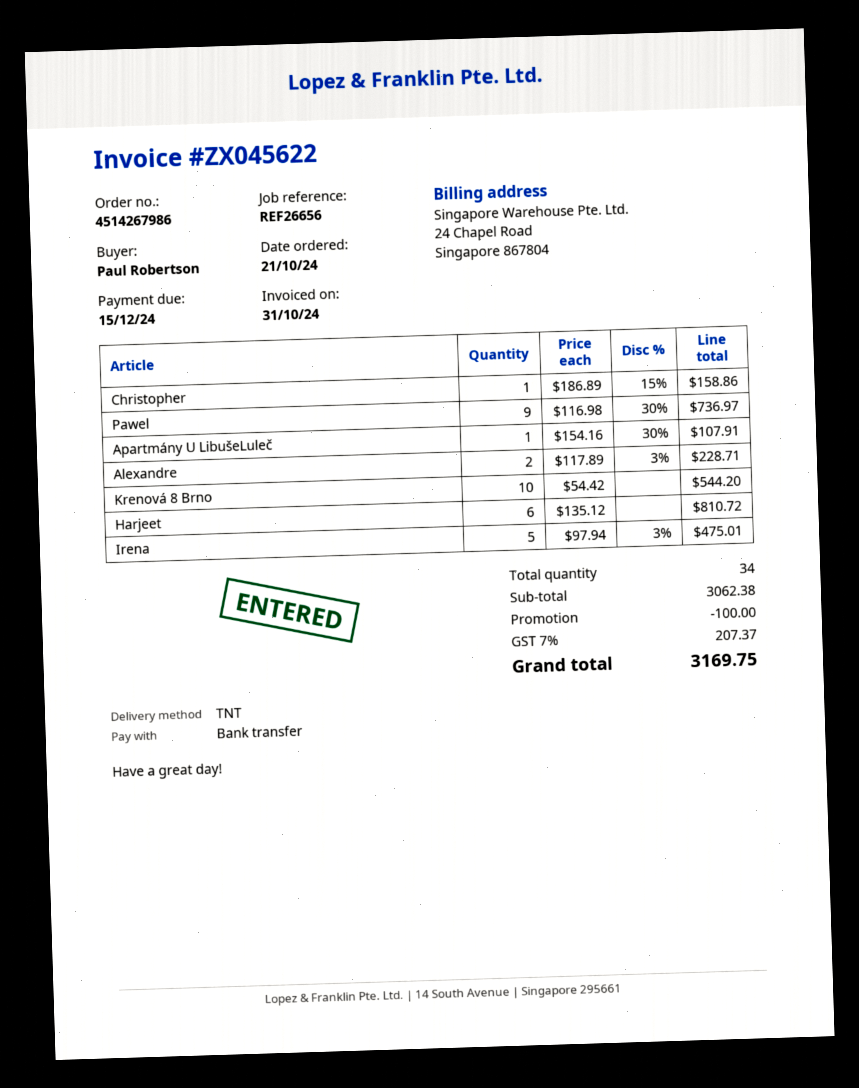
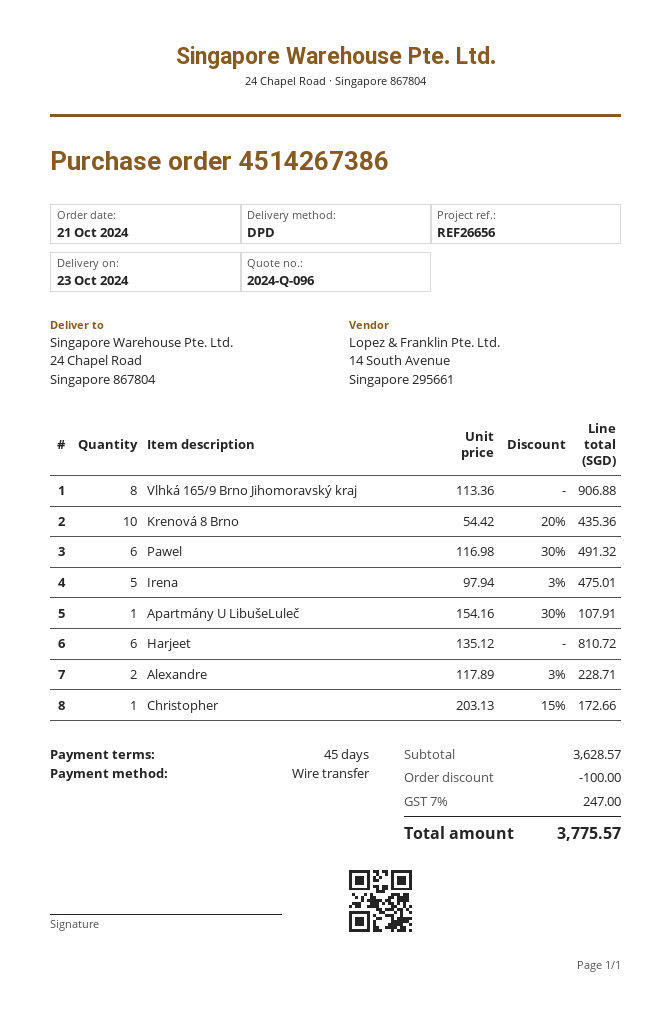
order number: 4514267986 -> 4514267386
shipping method: TNT -> DPD
Christopher: 1 x 186.89 - 15% = 158.86 -> 1 x 203.13 - 15% = 172.66
Pawel: 9 x 116.98 - 30% = 736.97 -> 6 x 116.98 - 30% = 491.32
Krenová 8 Brno: 10 x 54.42 = 544.20 -> 10 x 54.42 - 20% = 435.36
Vlhká 165/9 Brno Jihomoravský kraj: none -> 8 x 113.36 = 906.88
subtotal: 3062.38 -> 3628.57
tax: 7% = 207.37 -> 7% = 247.00
total: 3169.75 -> 3775.57

